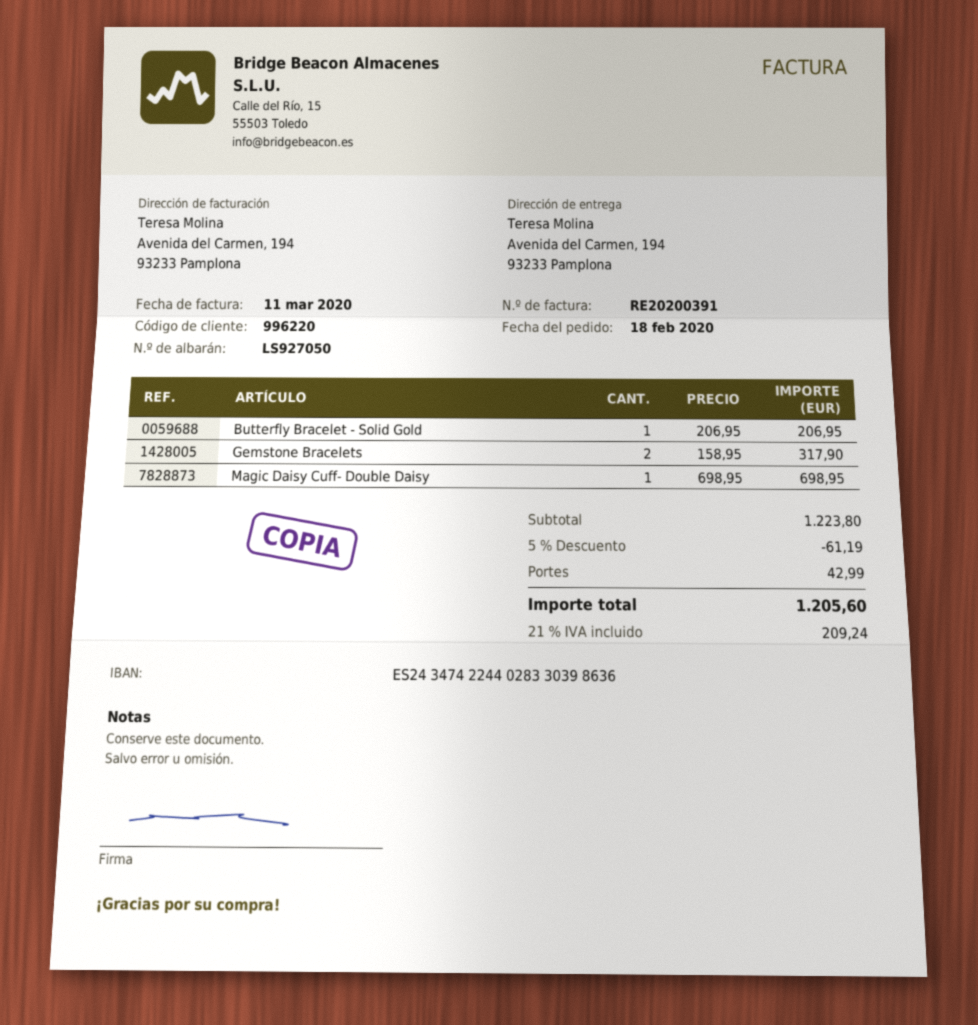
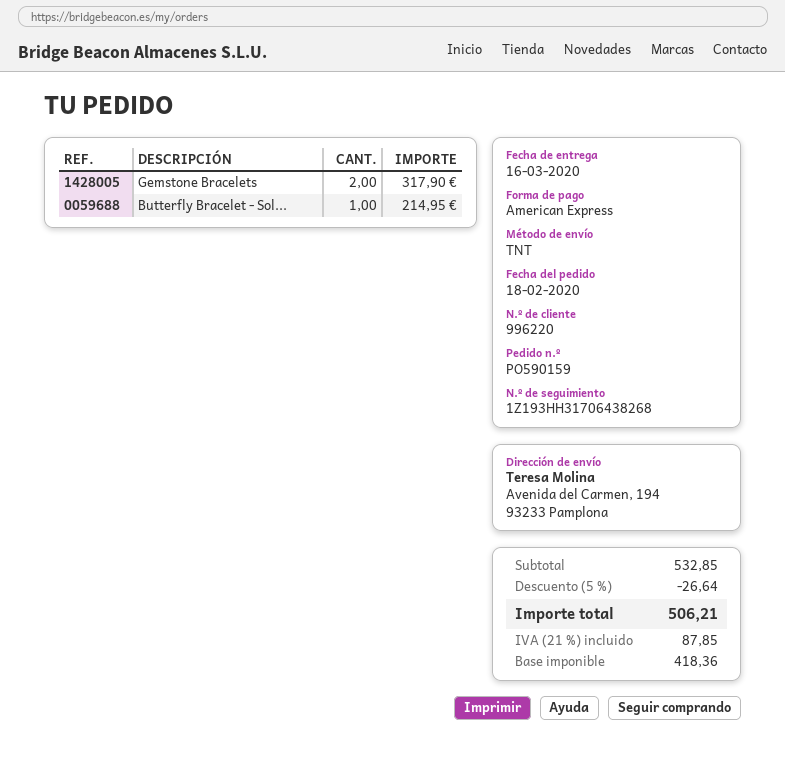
Butterfly Bracelet - Solid Gold: 1 for 206.95 -> 1 for 214.95
Magic Daisy Cuff- Double Daisy: 1 for 698.95 -> none
subtotal: 1223.80 -> 532.85
discount: 5% = 61.19 -> 5% = 26.64
shipping: 42.99 -> none
tax: 21% = 209.24 -> 21% = 87.85
total: 1205.60 -> 506.21

